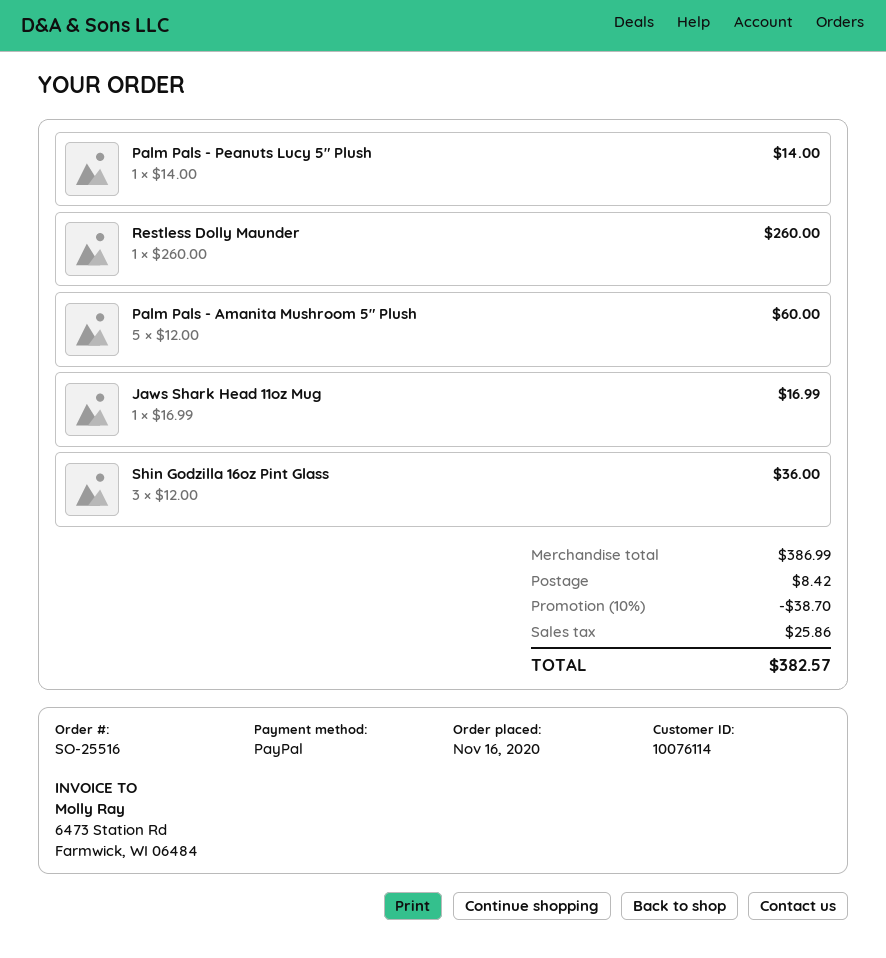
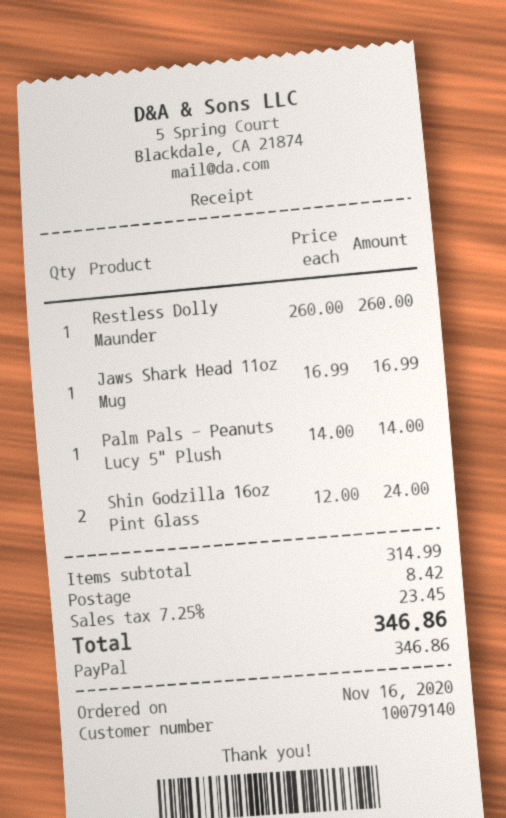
customer number: 10076114 -> 10079140
Palm Pals - Amanita Mushroom 5" Plush: 5 x 12.00 = 60.00 -> none
Shin Godzilla 16oz Pint Glass: 3 x 12.00 = 36.00 -> 2 x 12.00 = 24.00
subtotal: 386.99 -> 314.99
discount: 10% = 38.70 -> none
tax: 25.86 -> 23.45
total: 382.57 -> 346.86

